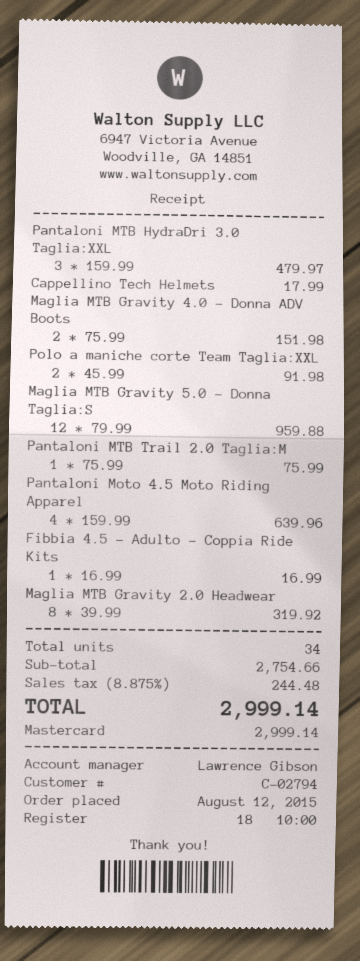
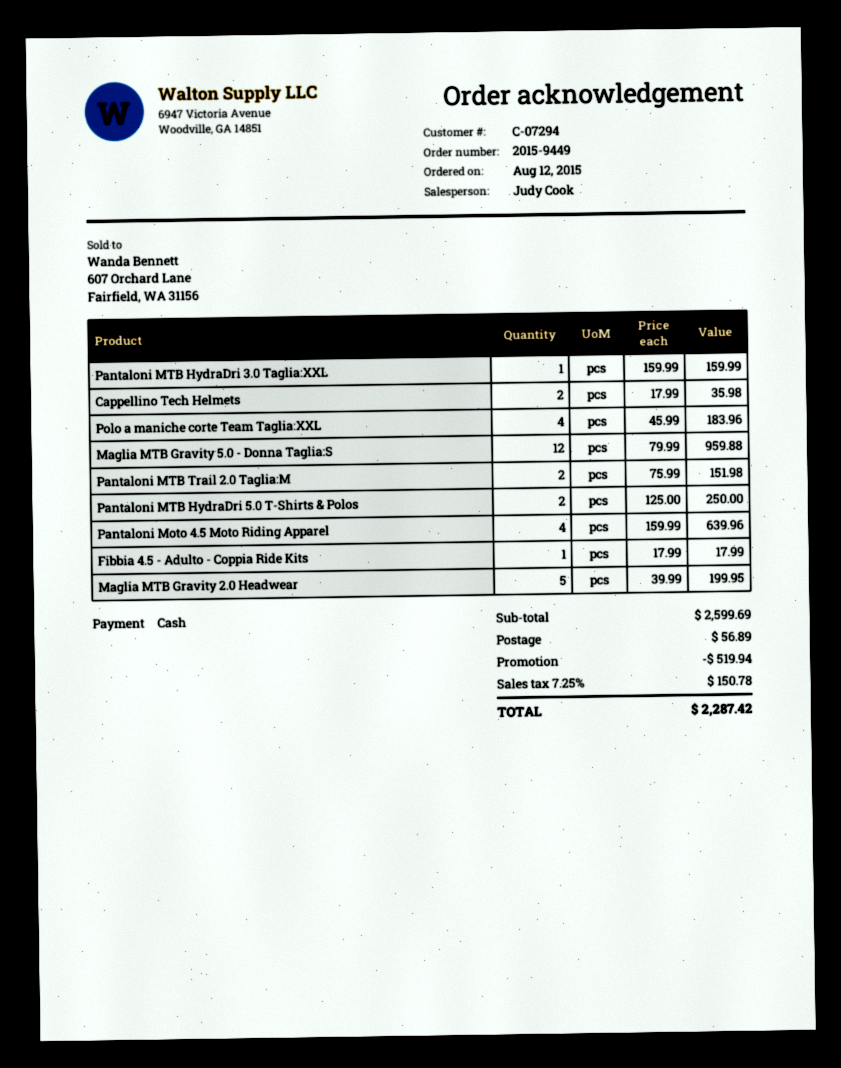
customer number: C-02794 -> C-07294
sales rep: Lawrence Gibson -> Judy Cook
payment method: Mastercard -> cash
Pantaloni MTB HydraDri 3.0 Taglia:XXL: 3 x 159.99 = 479.97 -> 1 x 159.99 = 159.99
Cappellino Tech Helmets: 1 x 17.99 = 17.99 -> 2 x 17.99 = 35.98
Maglia MTB Gravity 4.0 - Donna ADV Boots: 2 x 75.99 = 151.98 -> none
Polo a maniche corte Team Taglia:XXL: 2 x 45.99 = 91.98 -> 4 x 45.99 = 183.96
Pantaloni MTB Trail 2.0 Taglia:M: 1 x 75.99 = 75.99 -> 2 x 75.99 = 151.98
Fibbia 4.5 - Adulto - Coppia Ride Kits: 1 x 16.99 = 16.99 -> 1 x 17.99 = 17.99
Maglia MTB Gravity 2.0 Headwear: 8 x 39.99 = 319.92 -> 5 x 39.99 = 199.95
Pantaloni MTB HydraDri 5.0 T-Shirts & Polos: none -> 2 x 125.00 = 250.00
subtotal: 2754.66 -> 2599.69
discount: none -> 519.94
shipping: none -> 56.89
tax: 8.875% = 244.48 -> 7.25% = 150.78
total: 2999.14 -> 2287.42

